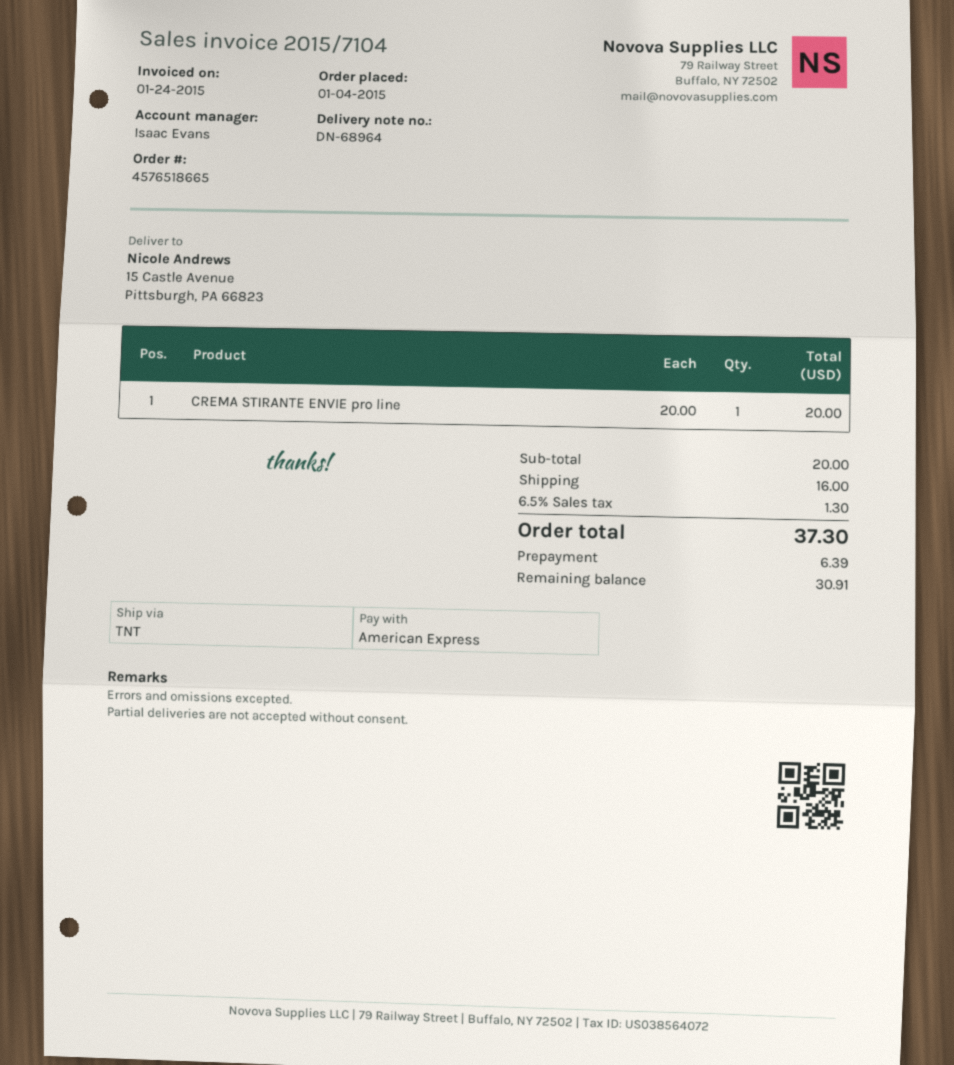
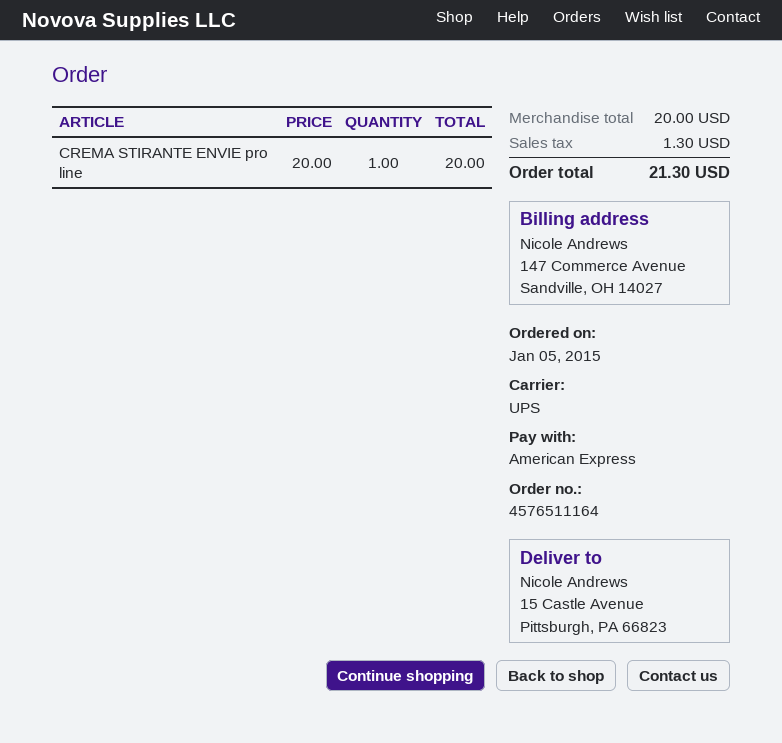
order number: 4576518665 -> 4576511164
order date: 2015-01-04 -> 2015-01-05
shipping method: TNT -> UPS
shipping: 16.00 -> none
total: 37.30 -> 21.30

